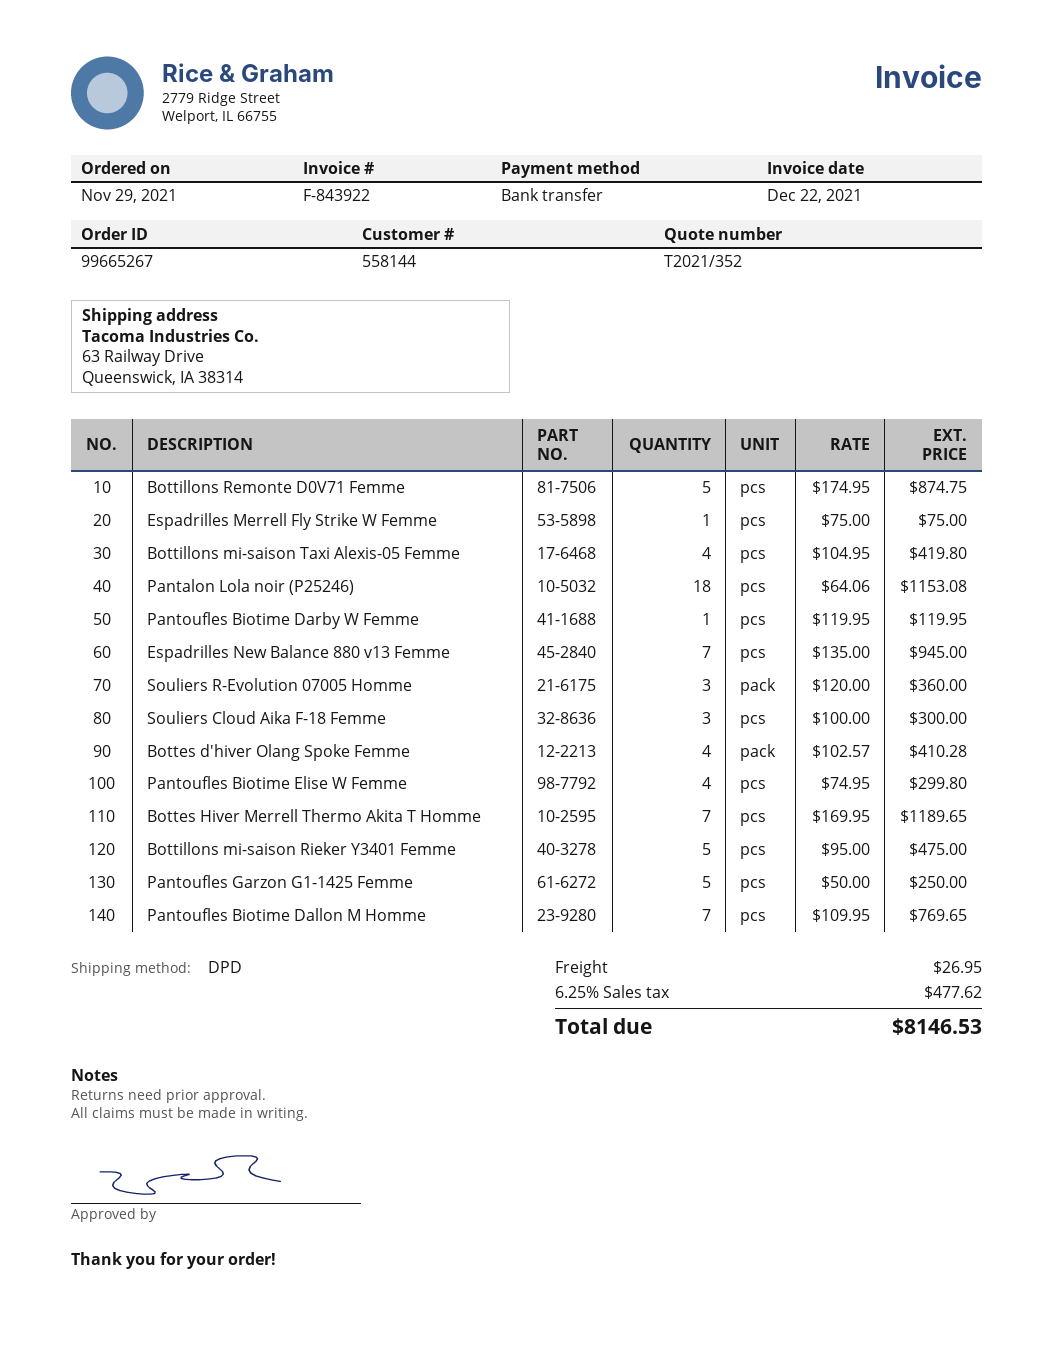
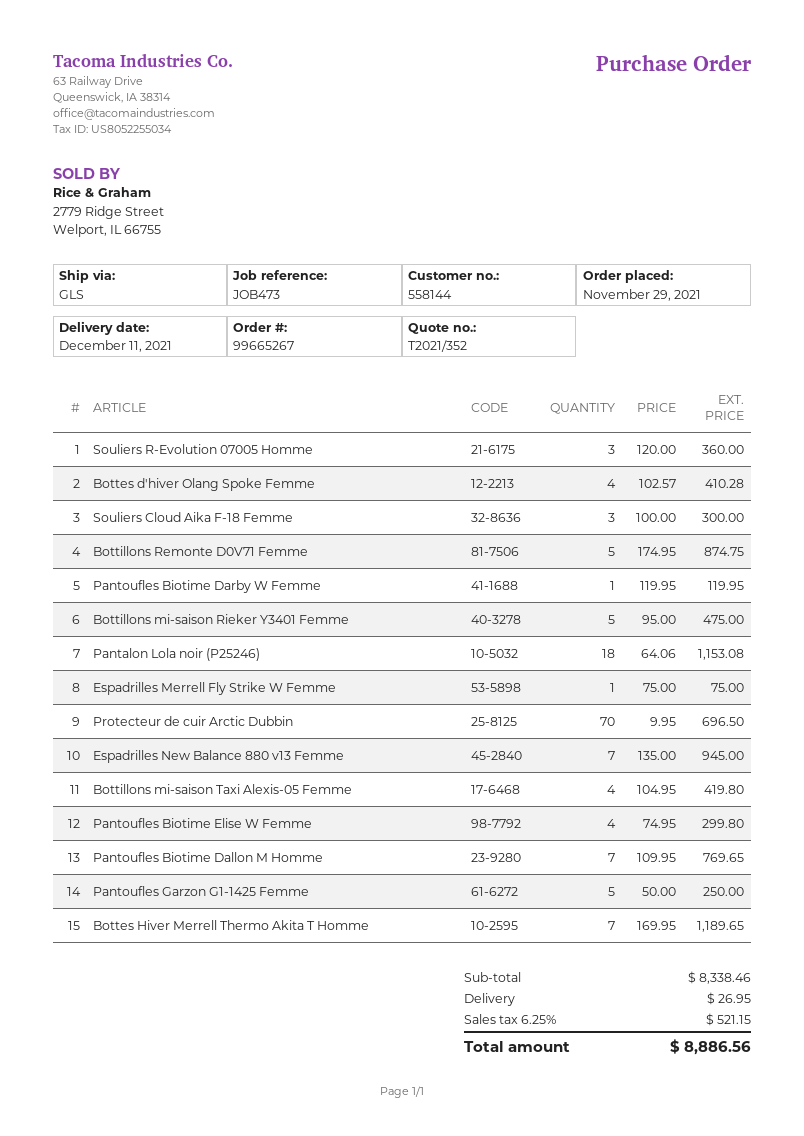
shipping method: DPD -> GLS
Protecteur de cuir Arctic Dubbin: none -> 70 x 9.95 = 696.50
tax: 6.25% = 477.62 -> 6.25% = 521.15
total: 8146.53 -> 8886.56

